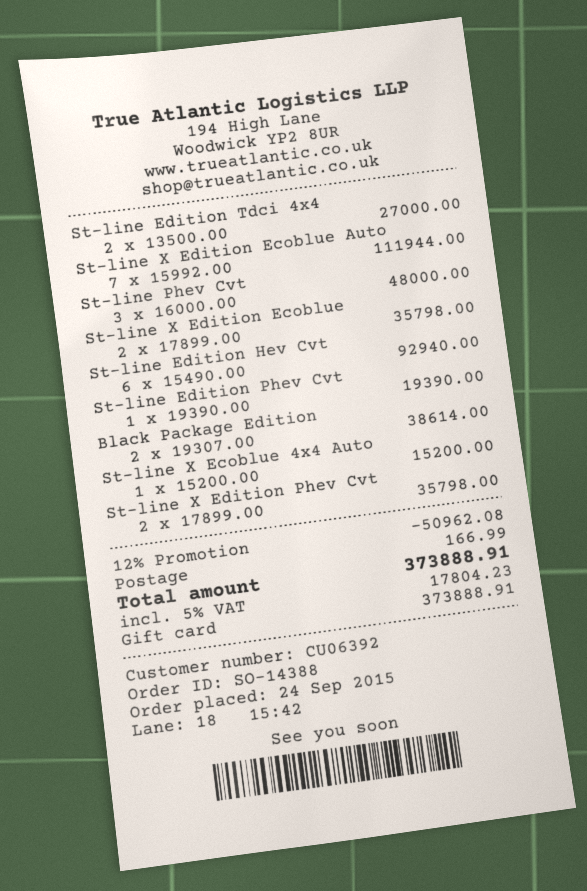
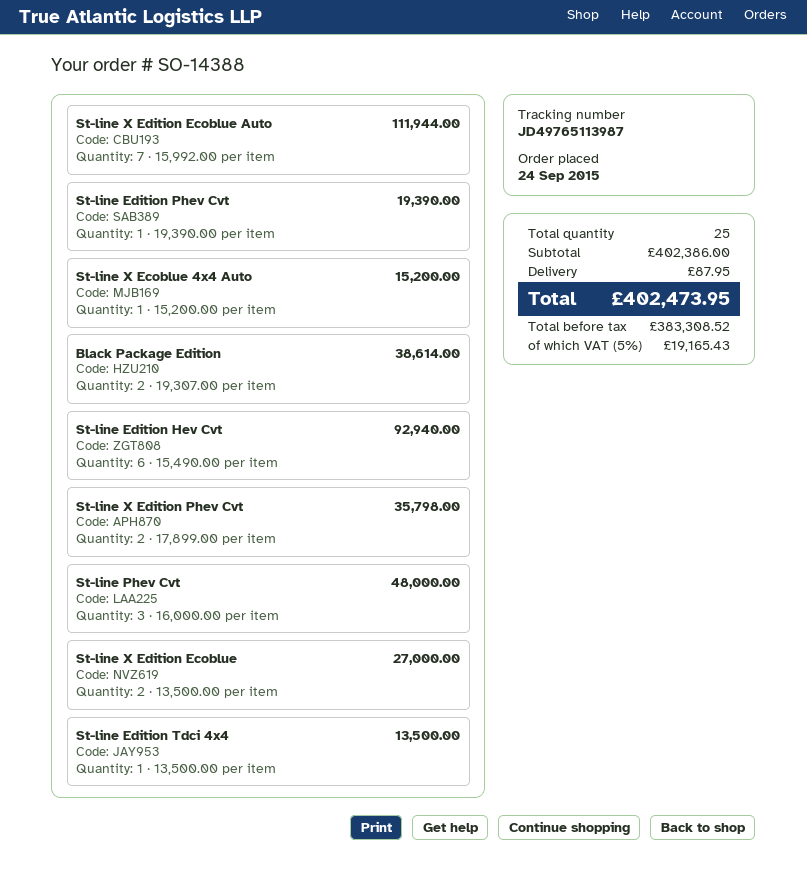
St-line Edition Tdci 4x4: 2 x 13500.00 = 27000.00 -> 1 x 13500.00 = 13500.00
St-line X Edition Ecoblue: 2 x 17899.00 = 35798.00 -> 2 x 13500.00 = 27000.00
discount: 12% = 50962.08 -> none
shipping: 166.99 -> 87.95
tax: 5% = 17804.23 -> 5% = 19165.43
total: 373888.91 -> 402473.95

